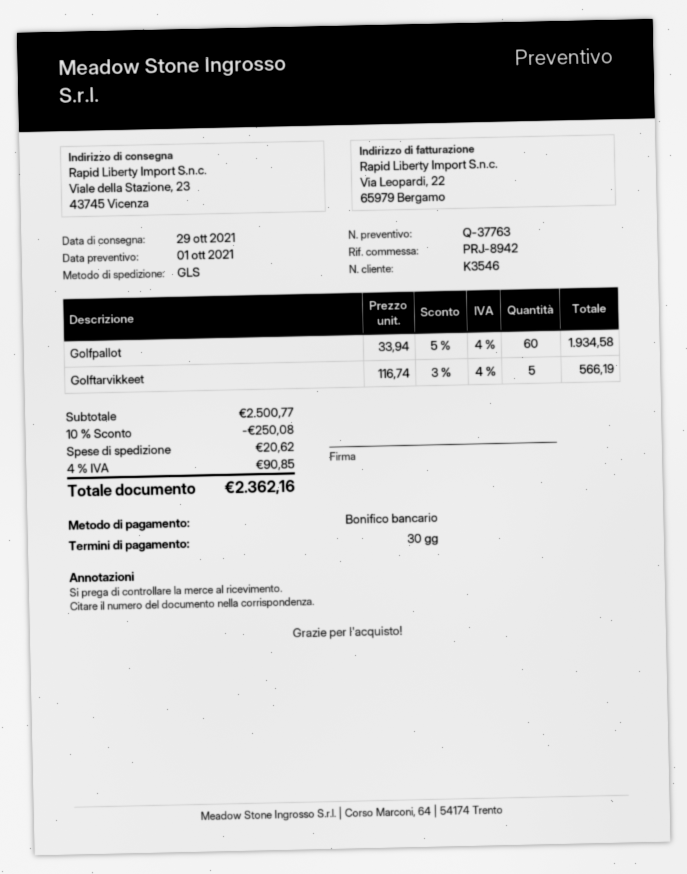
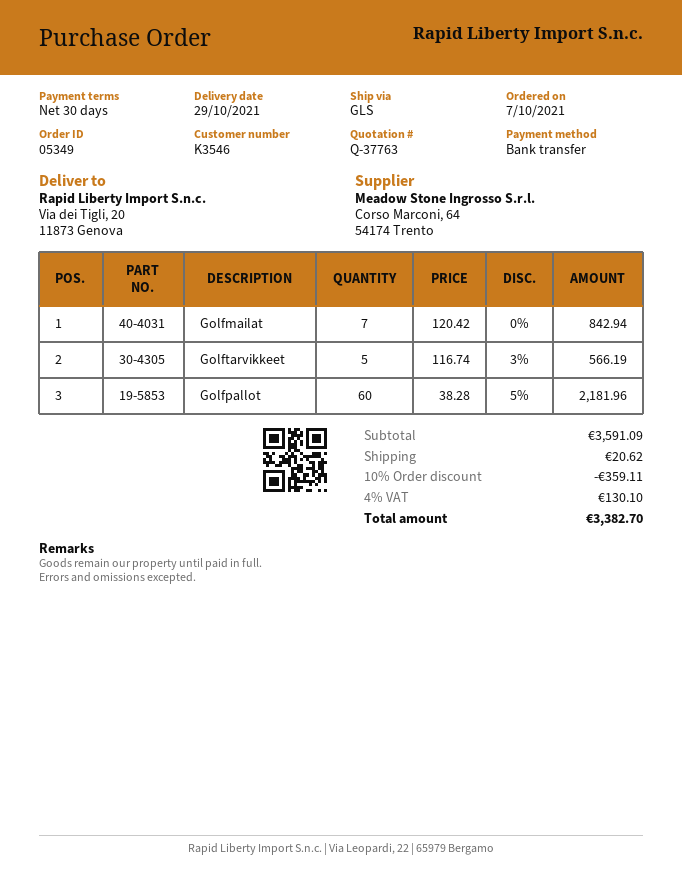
ship to: Viale della Stazione, 23, 43745 Vicenza -> Via dei Tigli, 20, 11873 Genova
Golfpallot: 60 x 33.94 - 5% = 1934.58 -> 60 x 38.28 - 5% = 2181.96
Golfmailat: none -> 7 x 120.42 = 842.94
subtotal: 2500.77 -> 3591.09
discount: 10% = 250.08 -> 10% = 359.11
tax: 4% = 90.85 -> 4% = 130.10
total: 2362.16 -> 3382.70

